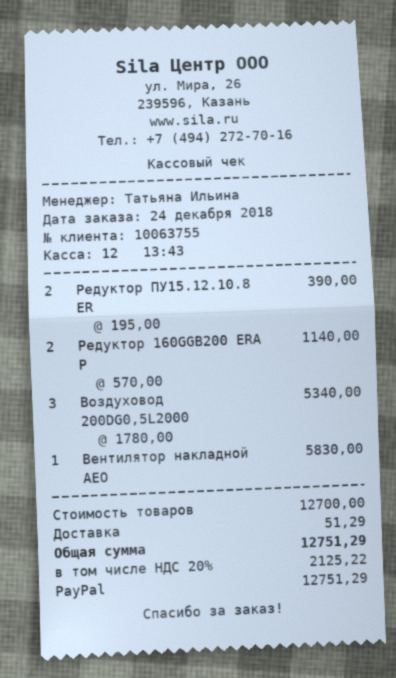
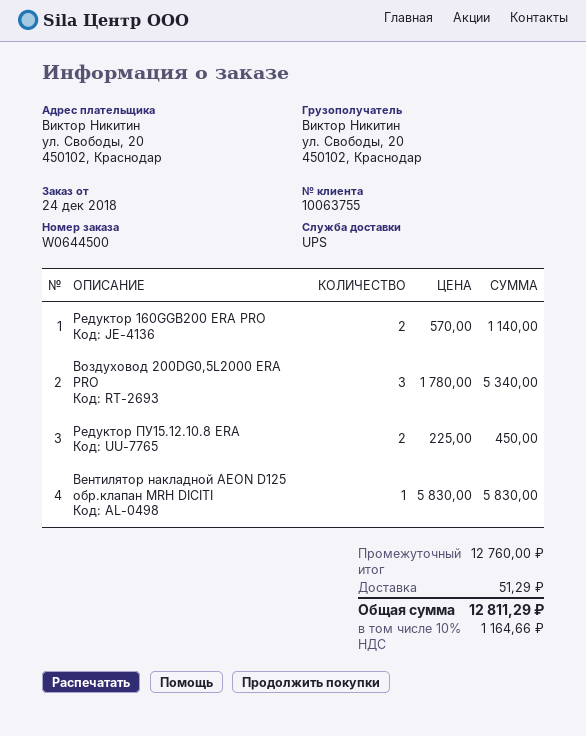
Редуктор ПУ15.12.10.8 ER: 2 x 195.00 = 390.00 -> 2 x 225.00 = 450.00
subtotal: 12700.00 -> 12760.00
tax: 20% = 2125.22 -> 10% = 1164.66
total: 12751.29 -> 12811.29

